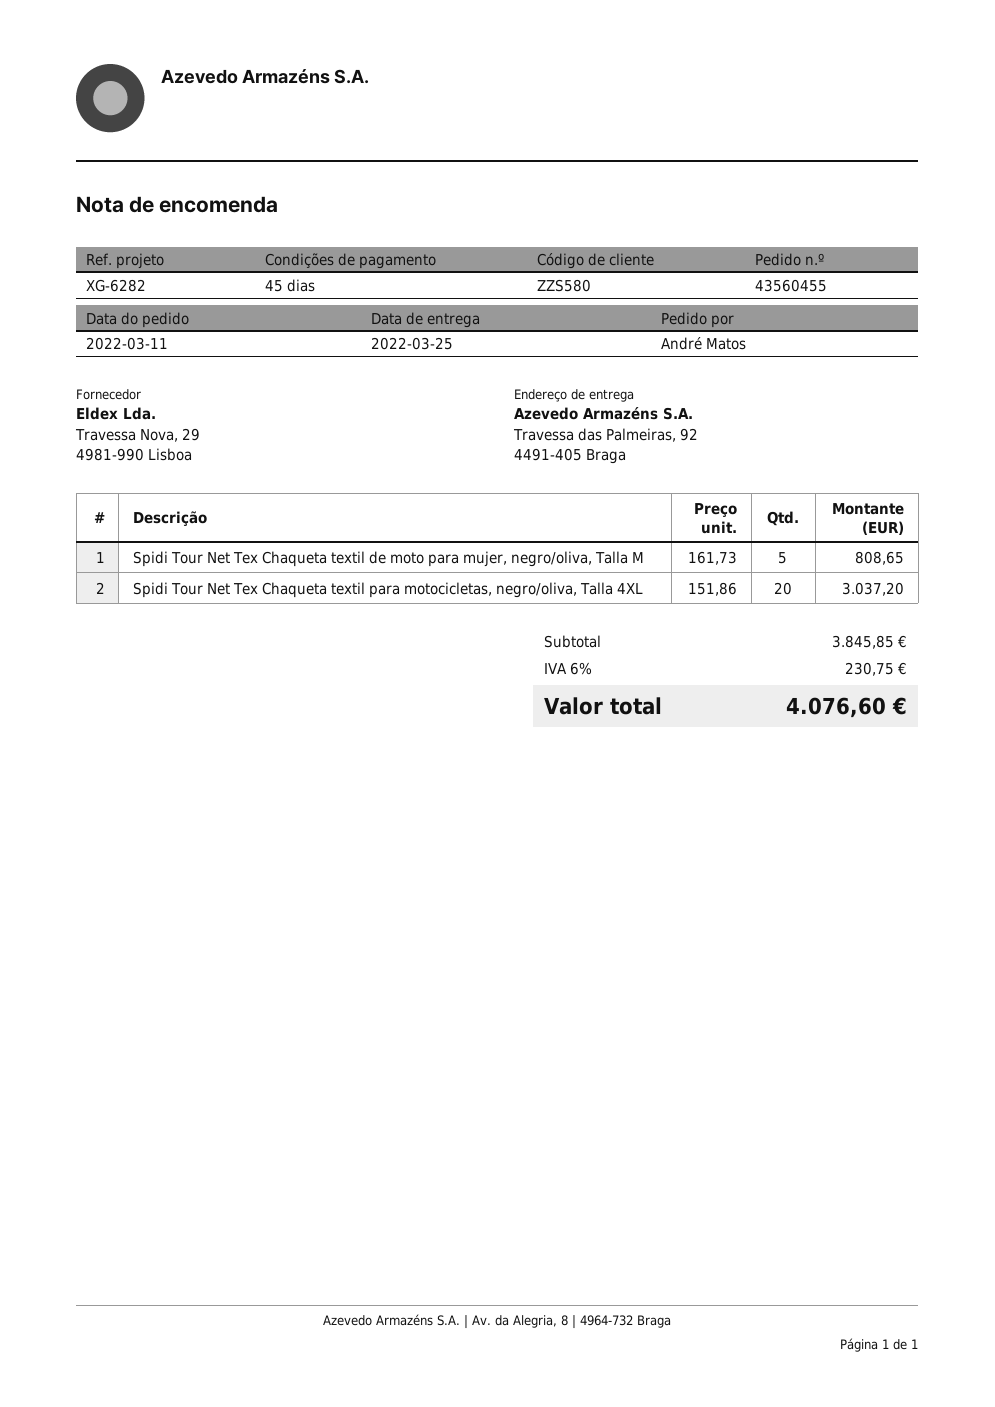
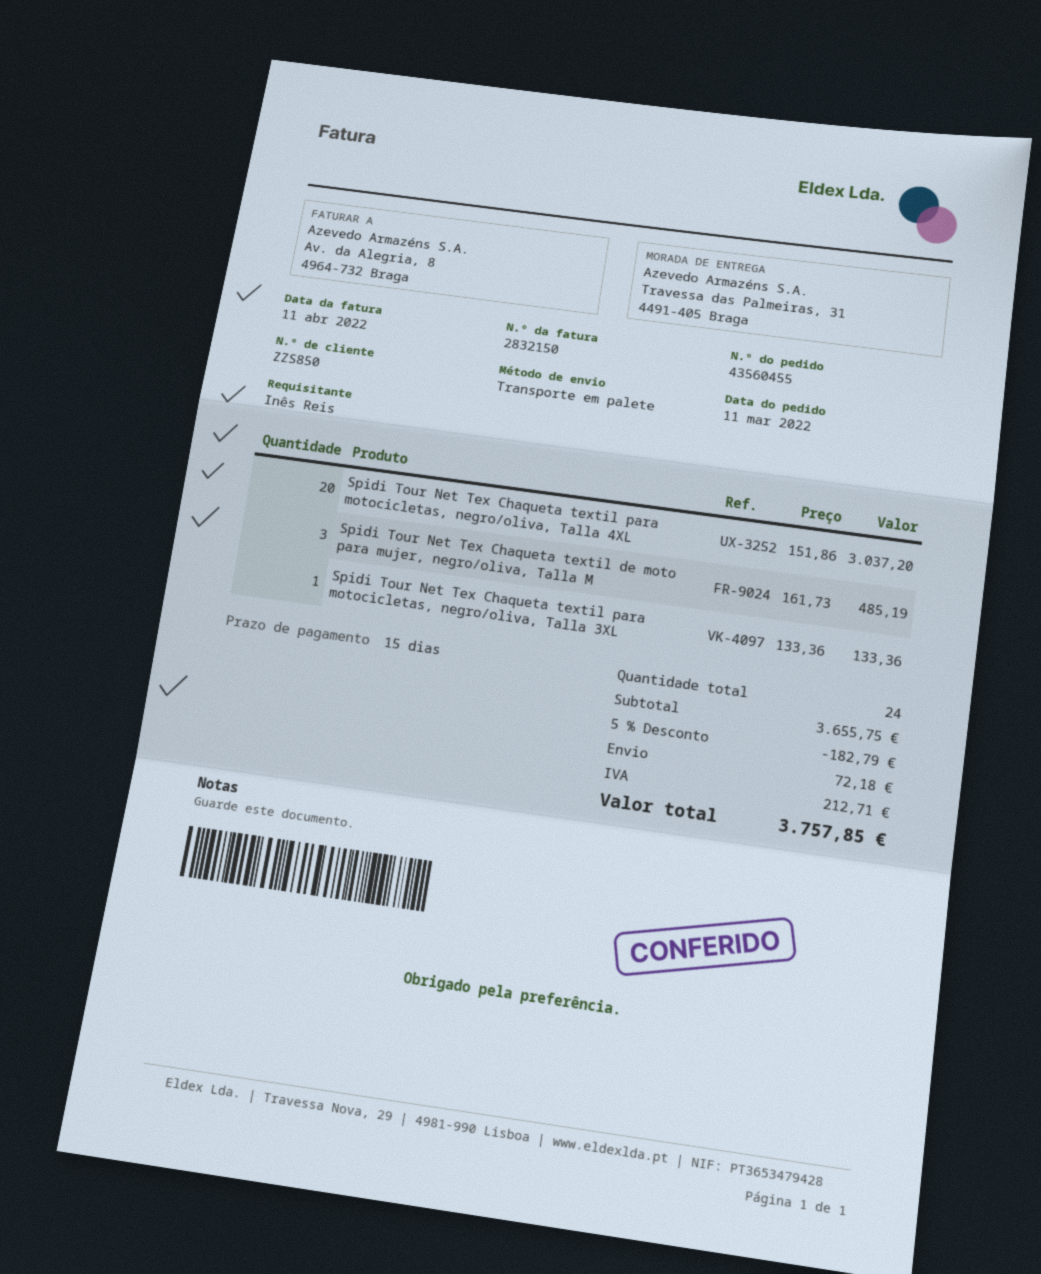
payment terms: 45 days -> 15 days
customer number: ZZS580 -> ZZS850
ordered by: André Matos -> Inês Reis
ship to: Travessa das Palmeiras, 92, 4491-405 Braga -> Travessa das Palmeiras, 31, 4491-405 Braga
Spidi Tour Net Tex Chaqueta textil de moto para mujer, negro/oliva, Talla M: 5 x 161.73 = 808.65 -> 3 x 161.73 = 485.19
Spidi Tour Net Tex Chaqueta textil para motocicletas, negro/oliva, Talla 3XL: none -> 1 x 133.36 = 133.36
subtotal: 3845.85 -> 3655.75
discount: none -> 5% = 182.79
shipping: none -> 72.18
tax: 230.75 -> 212.71
total: 4076.60 -> 3757.85

